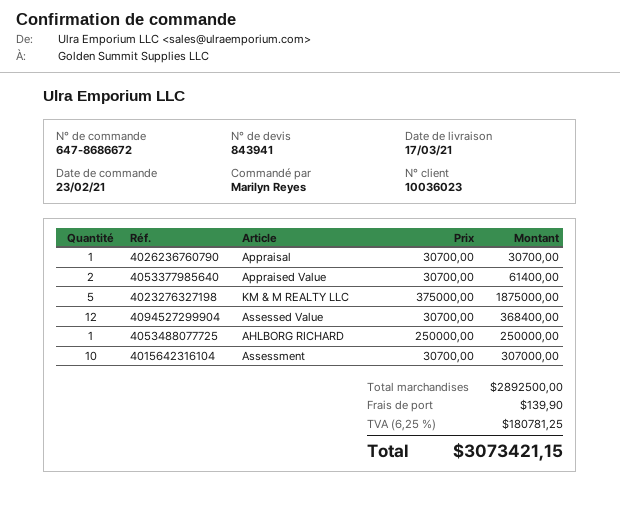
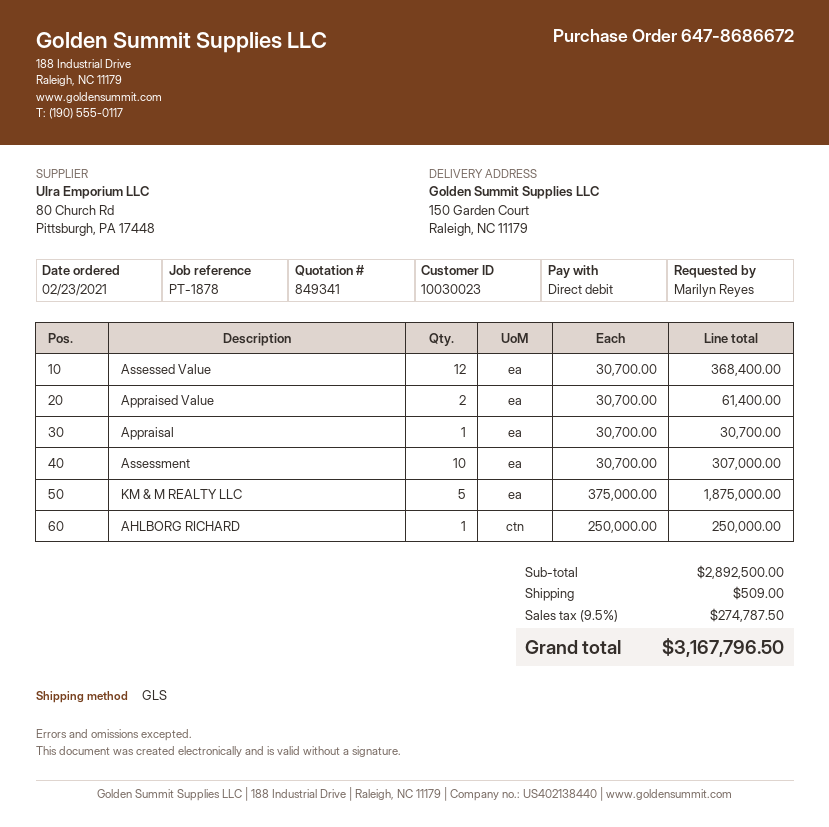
quote number: 843941 -> 849341
customer number: 10036023 -> 10030023
shipping: 139.90 -> 509.00
tax: 6.25% = 180781.25 -> 9.5% = 274787.50
total: 3073421.15 -> 3167796.50

